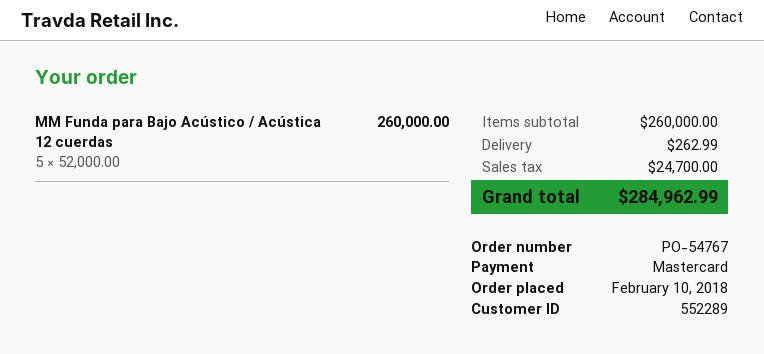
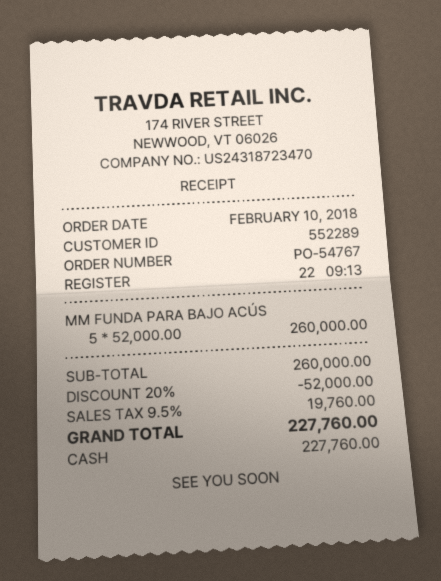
payment method: Mastercard -> cash
discount: none -> 20% = 52000.00
shipping: 262.99 -> none
tax: 24700.00 -> 19760.00
total: 284962.99 -> 227760.00

